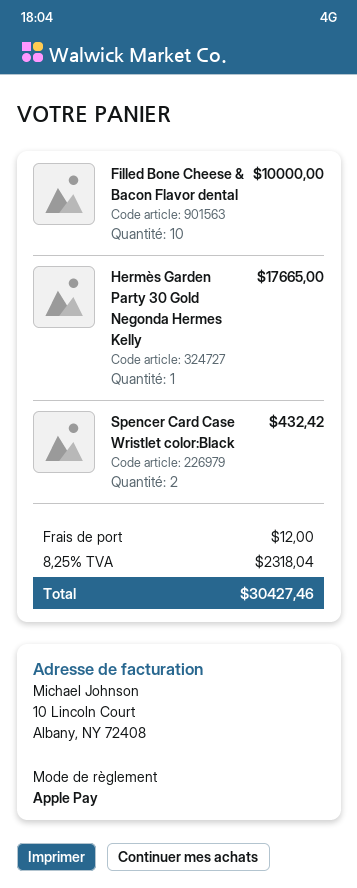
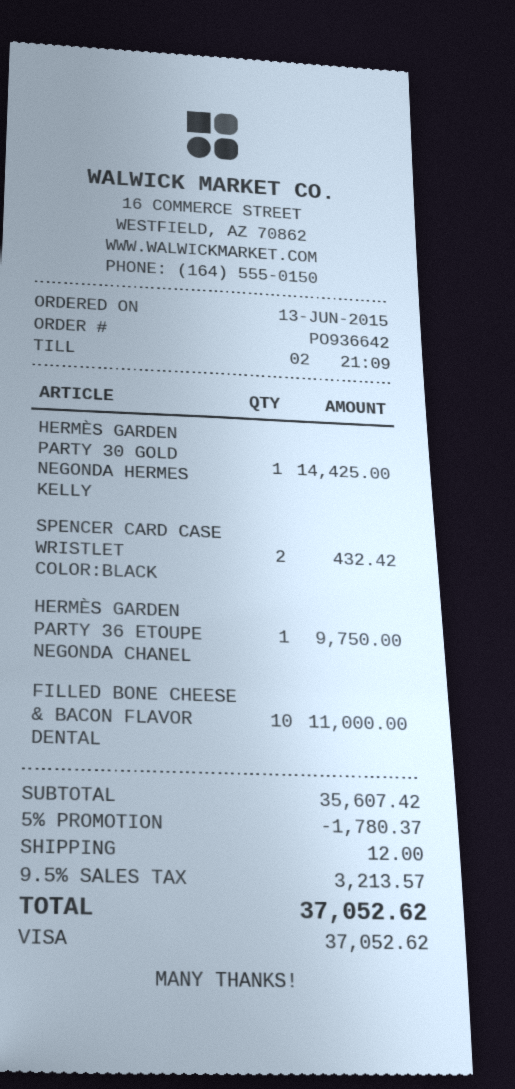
payment method: Apple Pay -> Visa
Filled Bone Cheese & Bacon Flavor dental: 10 for 10000.00 -> 10 for 11000.00
Hermès Garden Party 30 Gold Negonda Hermes Kelly: 1 for 17665.00 -> 1 for 14425.00
HERMÈS GARDEN PARTY 36 ETOUPE NEGONDA CHANEL: none -> 1 for 9750.00
discount: none -> 5% = 1780.37
tax: 8.25% = 2318.04 -> 9.5% = 3213.57
total: 30427.46 -> 37052.62

